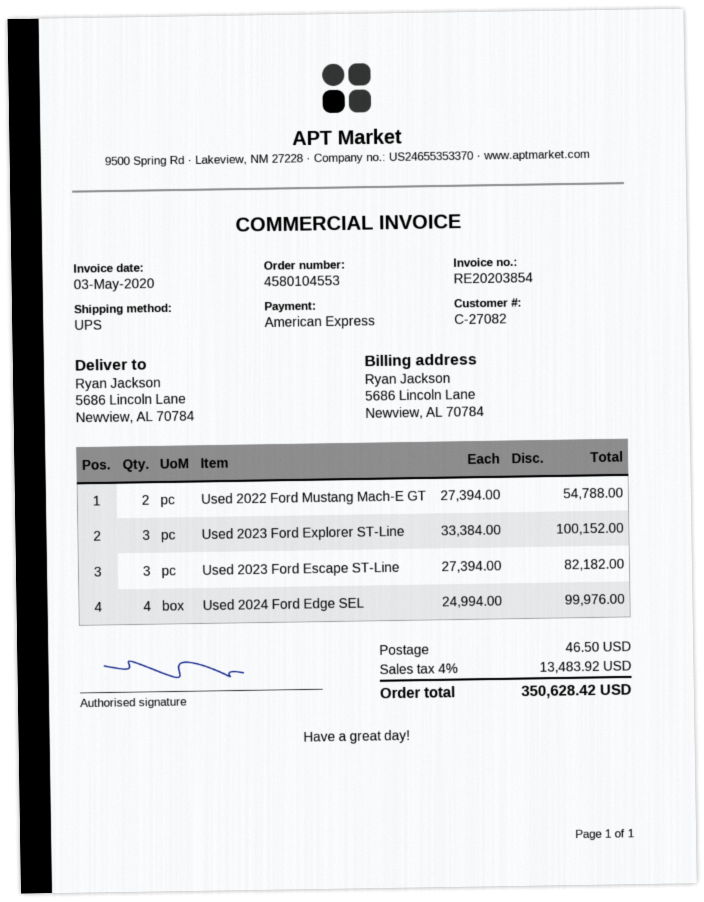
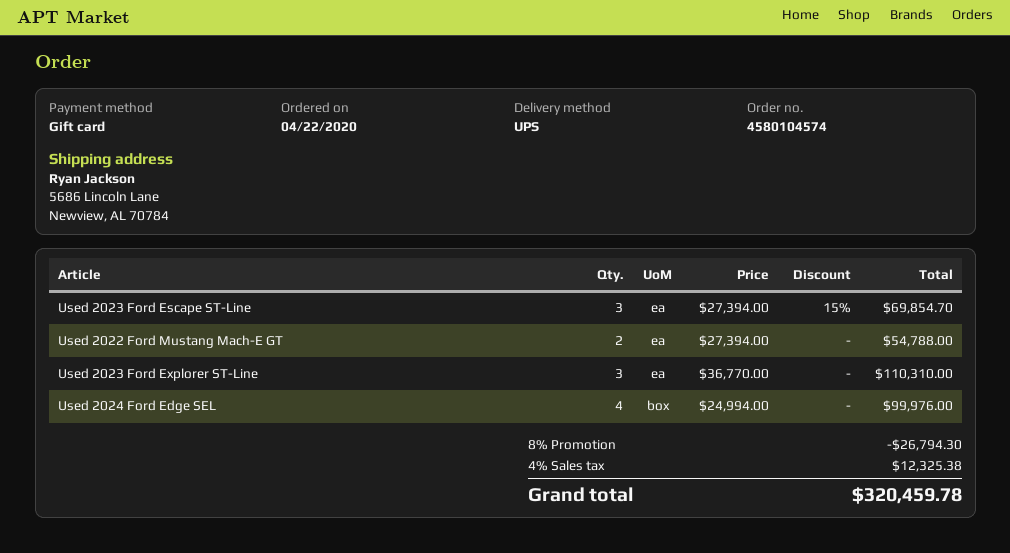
order number: 4580104553 -> 4580104574
payment method: American Express -> gift card
Used 2023 Ford Explorer ST-Line: 3 x 33384.00 = 100152.00 -> 3 x 36770.00 = 110310.00
Used 2023 Ford Escape ST-Line: 3 x 27394.00 = 82182.00 -> 3 x 27394.00 - 15% = 69854.70
discount: none -> 8% = 26794.30
shipping: 46.50 -> none
tax: 4% = 13483.92 -> 4% = 12325.38
total: 350628.42 -> 320459.78

